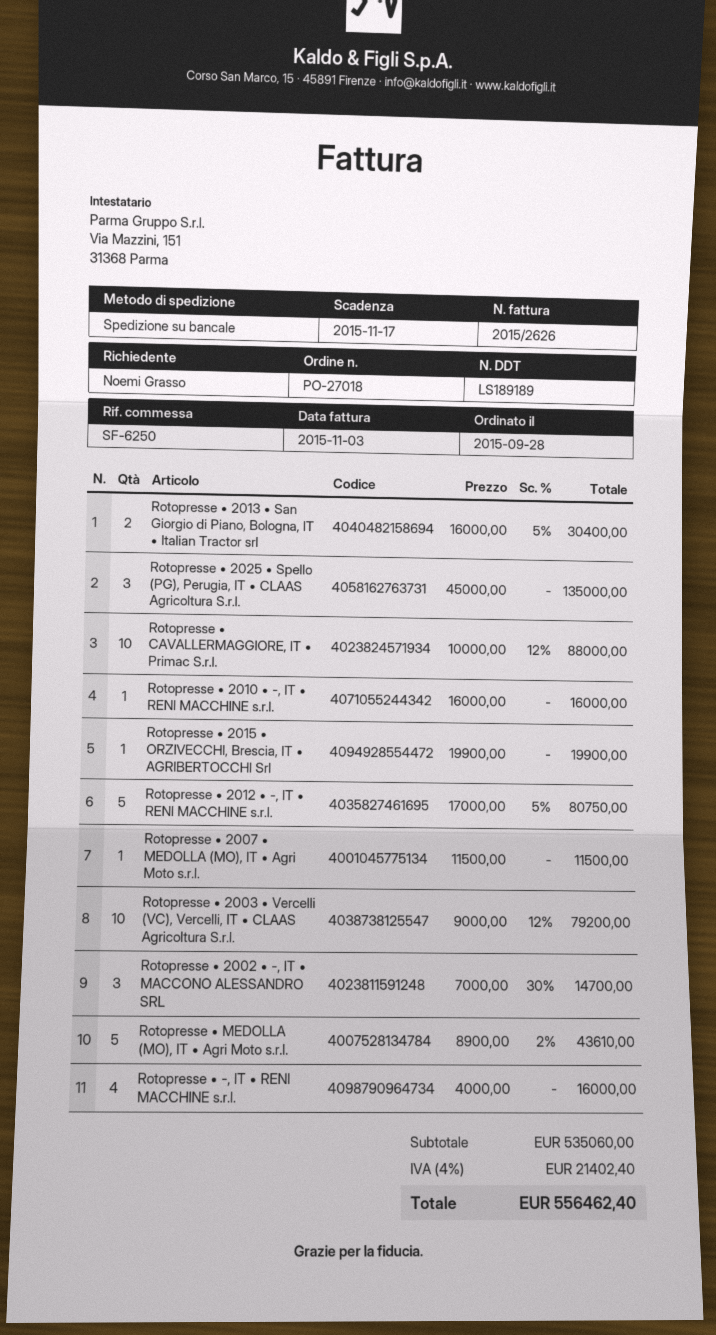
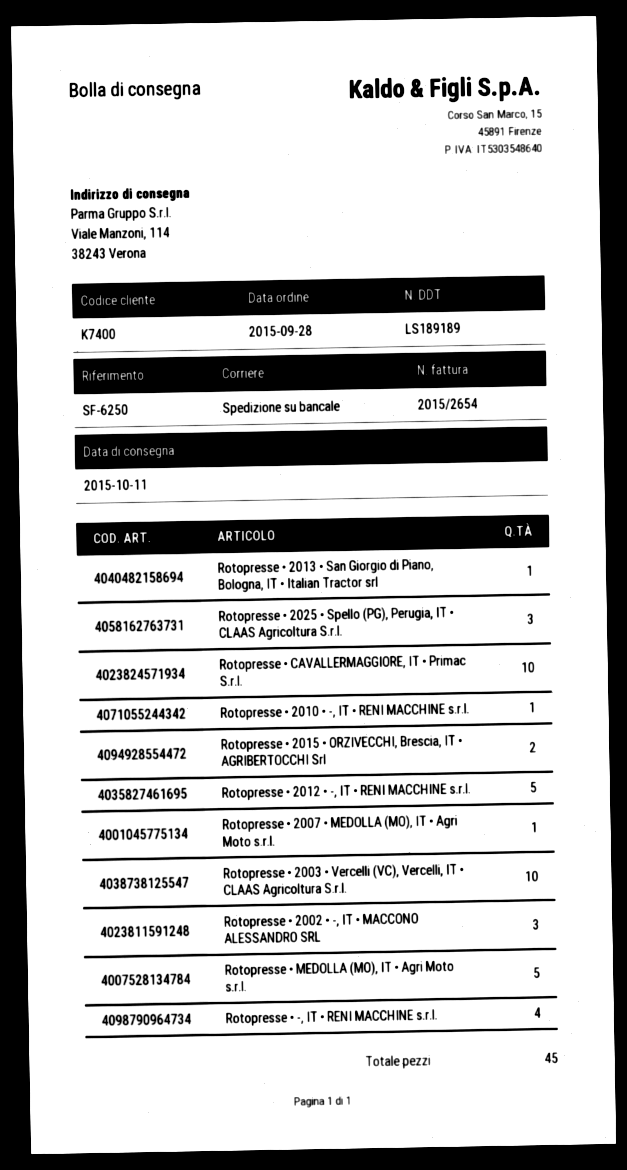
invoice number: 2015/2626 -> 2015/2654
Rotopresse • 2013 • San Giorgio di Piano, Bologna, IT • Italian Tractor srl: 2 -> 1
Rotopresse • 2015 • ORZIVECCHI, Brescia, IT • AGRIBERTOCCHI Srl: 1 -> 2

